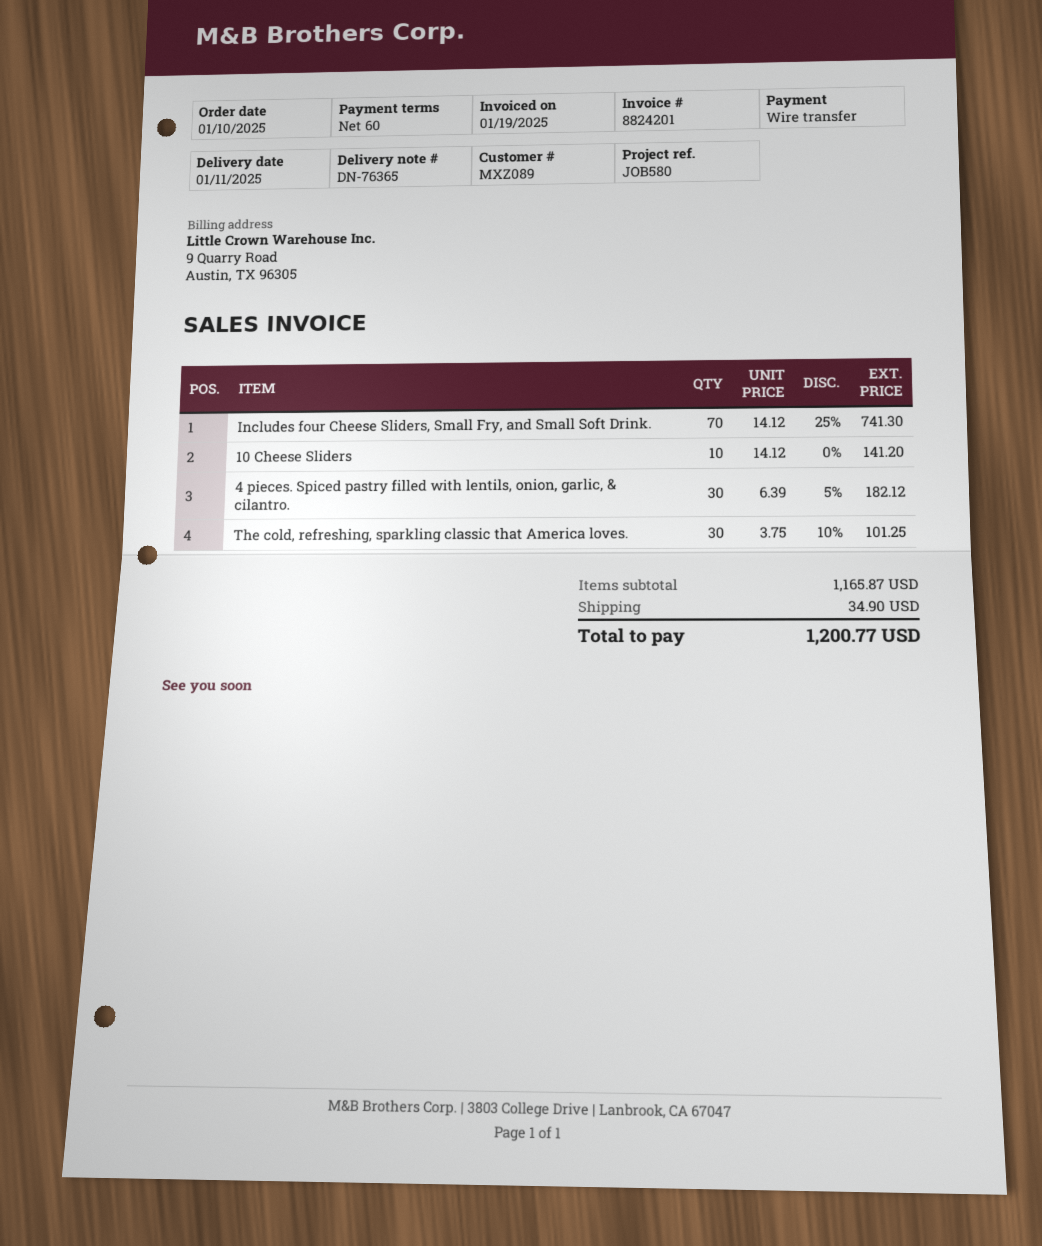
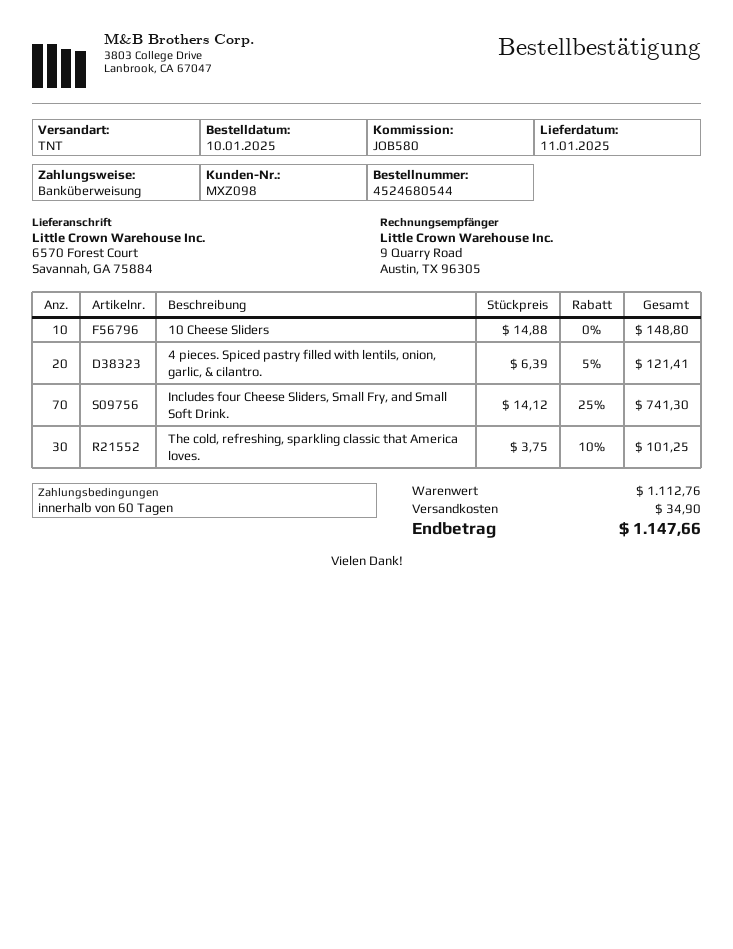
customer number: MXZ089 -> MXZ098
10 Cheese Sliders: 10 x 14.12 = 141.20 -> 10 x 14.88 = 148.80
4 pieces. Spiced pastry filled with lentils, onion, garlic, & cilantro.: 30 x 6.39 - 5% = 182.12 -> 20 x 6.39 - 5% = 121.41
subtotal: 1165.87 -> 1112.76
total: 1200.77 -> 1147.66

